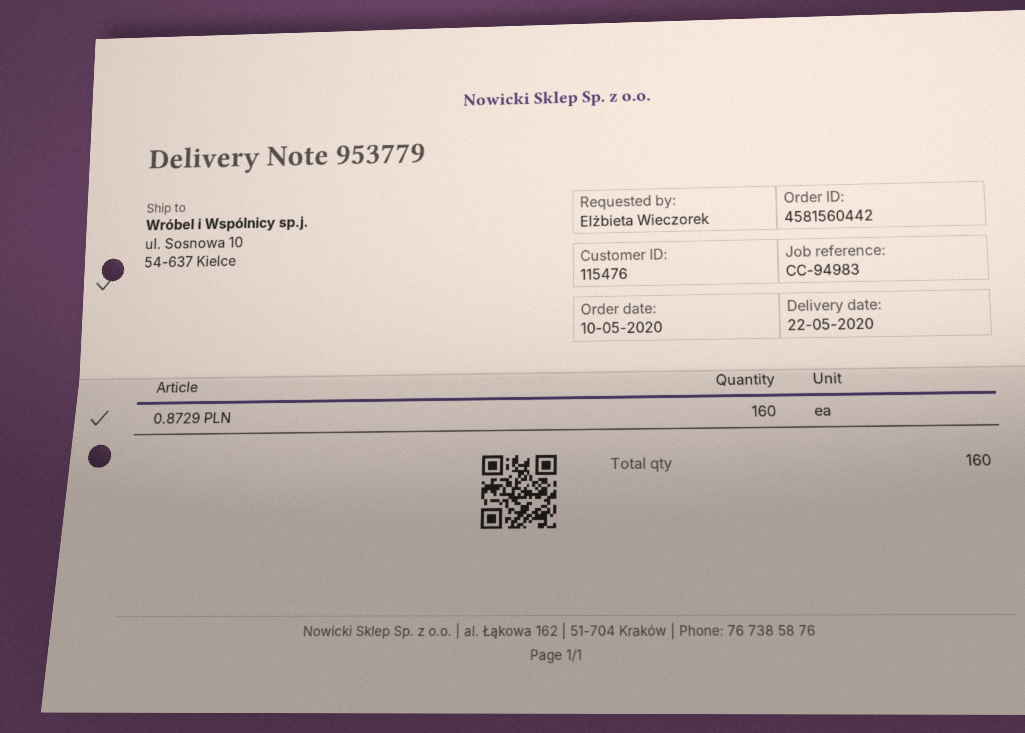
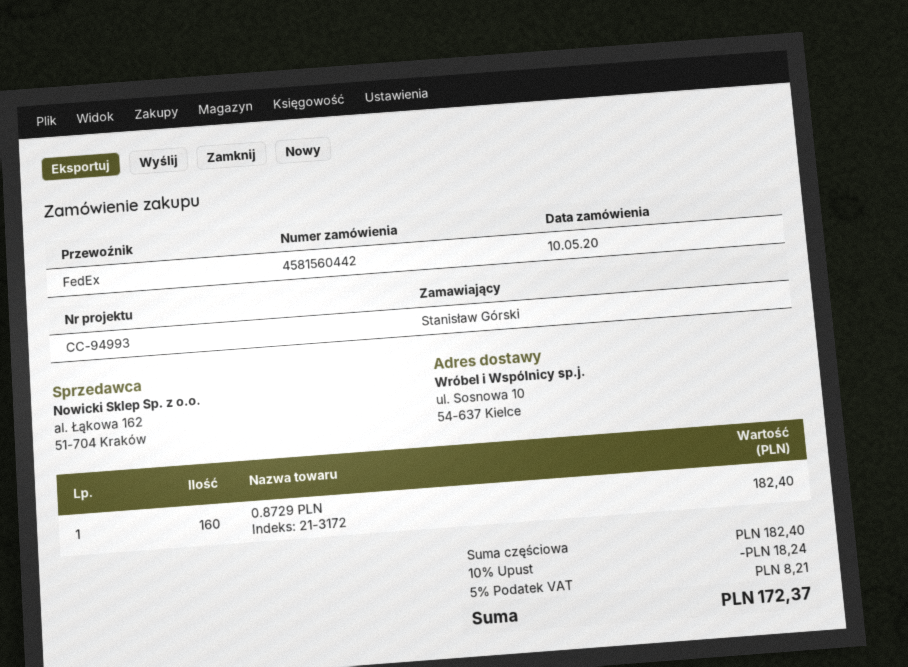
reference: CC-94983 -> CC-94993
ordered by: Elżbieta Wieczorek -> Stanisław Górski

